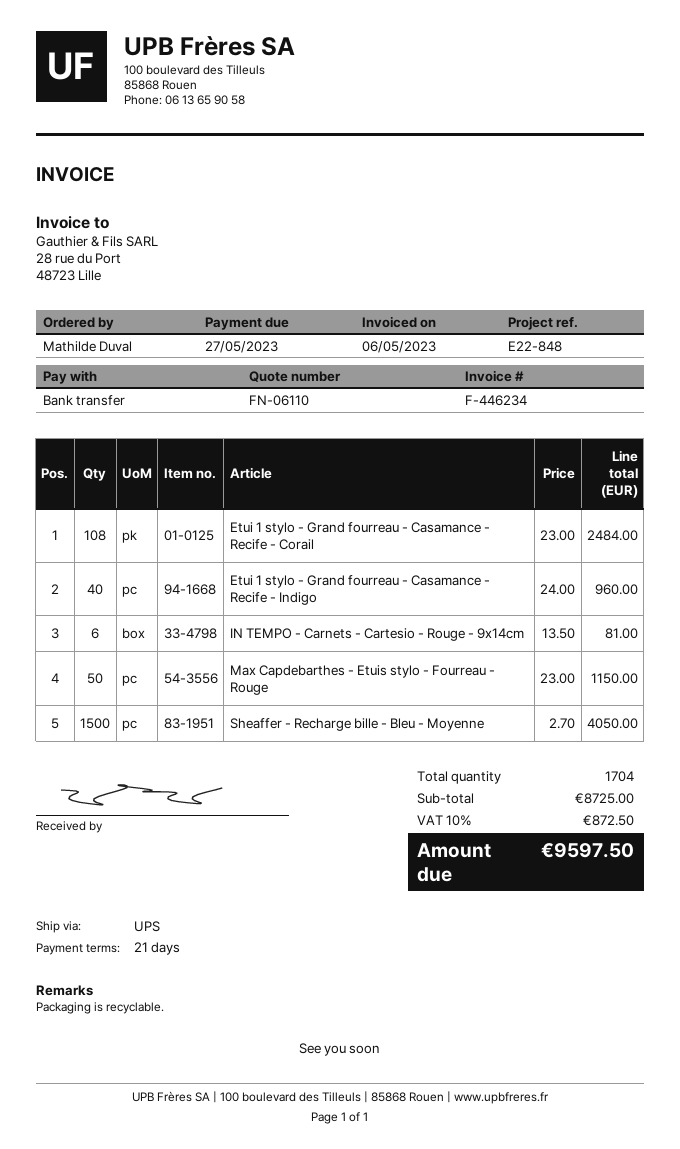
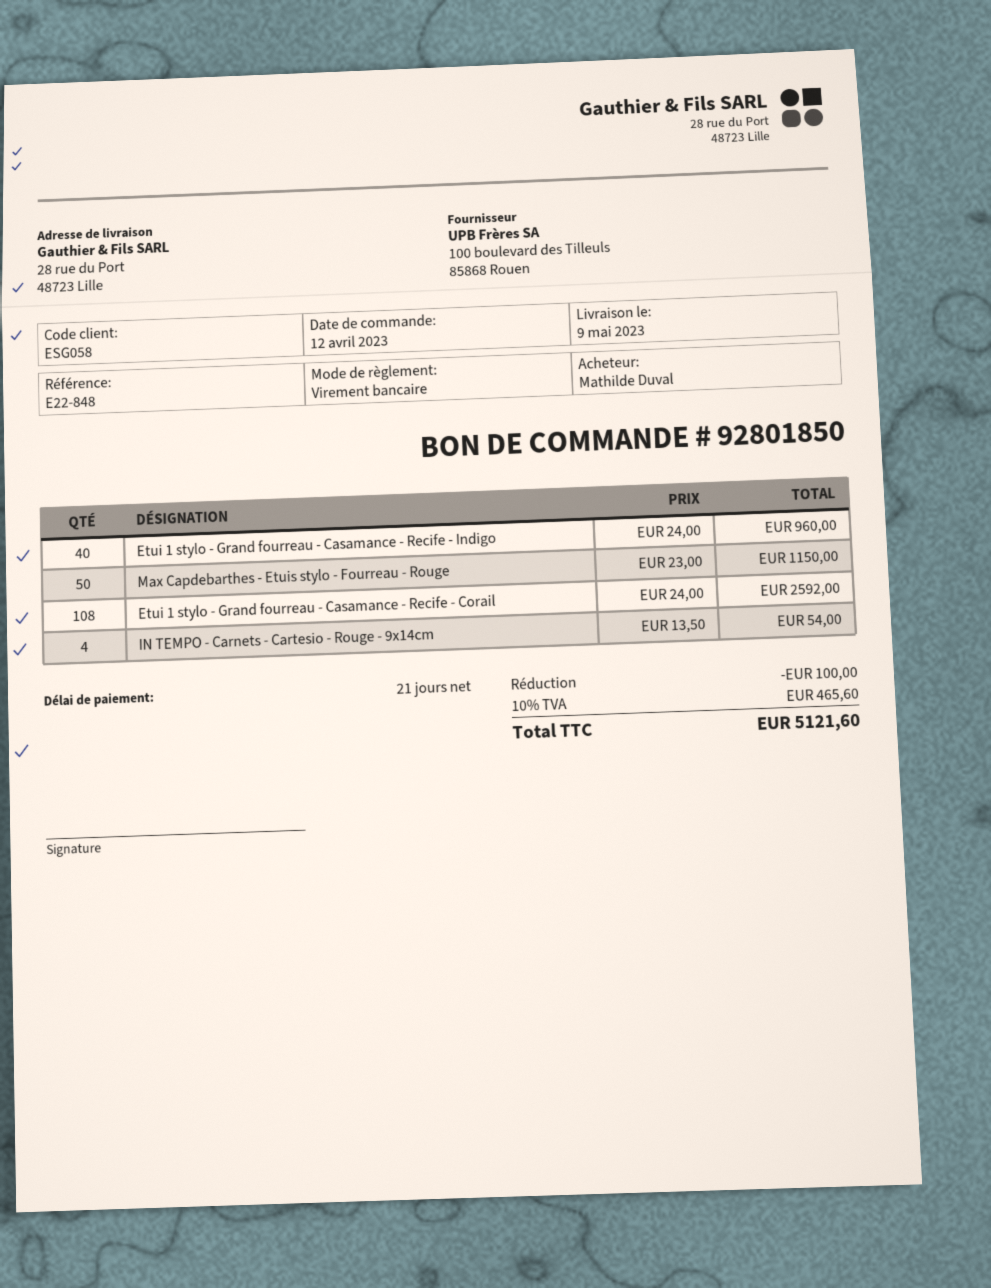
Etui 1 stylo - Grand fourreau - Casamance - Recife - Corail: 108 x 23.00 = 2484.00 -> 108 x 24.00 = 2592.00
IN TEMPO - Carnets - Cartesio - Rouge - 9x14cm: 6 x 13.50 = 81.00 -> 4 x 13.50 = 54.00
Sheaffer - Recharge bille - Bleu - Moyenne: 1500 x 2.70 = 4050.00 -> none
discount: none -> 100.00
tax: 10% = 872.50 -> 10% = 465.60
total: 9597.50 -> 5121.60

